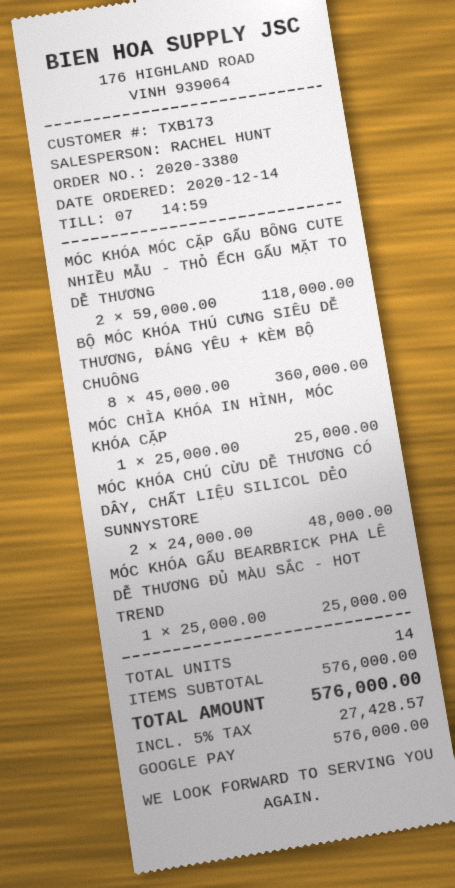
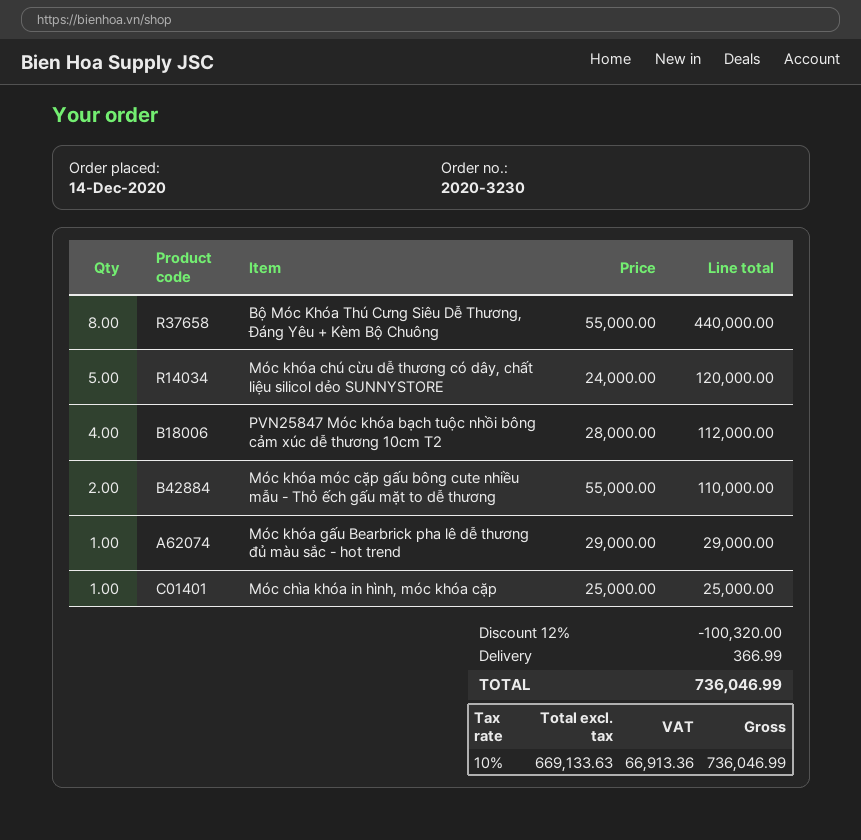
order number: 2020-3380 -> 2020-3230
MÓC KHÓA MÓC CẶP GẤU BÔNG CUTE NHIỀU MẪU - THỎ ẾCH GẤU MẶT TO DỄ THƯƠNG: 2 x 59000.00 = 118000.00 -> 2 x 55000.00 = 110000.00
BỘ MÓC KHÓA THÚ CƯNG SIÊU DỄ THƯƠNG, ĐÁNG YÊU + KÈM BỘ CHUÔNG: 8 x 45000.00 = 360000.00 -> 8 x 55000.00 = 440000.00
MÓC KHÓA CHÚ CỪU DỄ THƯƠNG CÓ DÂY, CHẤT LIỆU SILICOL DẺO SUNNYSTORE: 2 x 24000.00 = 48000.00 -> 5 x 24000.00 = 120000.00
MÓC KHÓA GẤU BEARBRICK PHA LÊ DỄ THƯƠNG ĐỦ MÀU SẮC - HOT TREND: 1 x 25000.00 = 25000.00 -> 1 x 29000.00 = 29000.00
PVN25847 Móc khóa bạch tuộc nhồi bông cảm xúc dễ thương 10cm T2: none -> 4 x 28000.00 = 112000.00
discount: none -> 12% = 100320.00
shipping: none -> 366.99
tax: 5% = 27428.57 -> 10% = 66913.36
total: 576000.00 -> 736046.99

